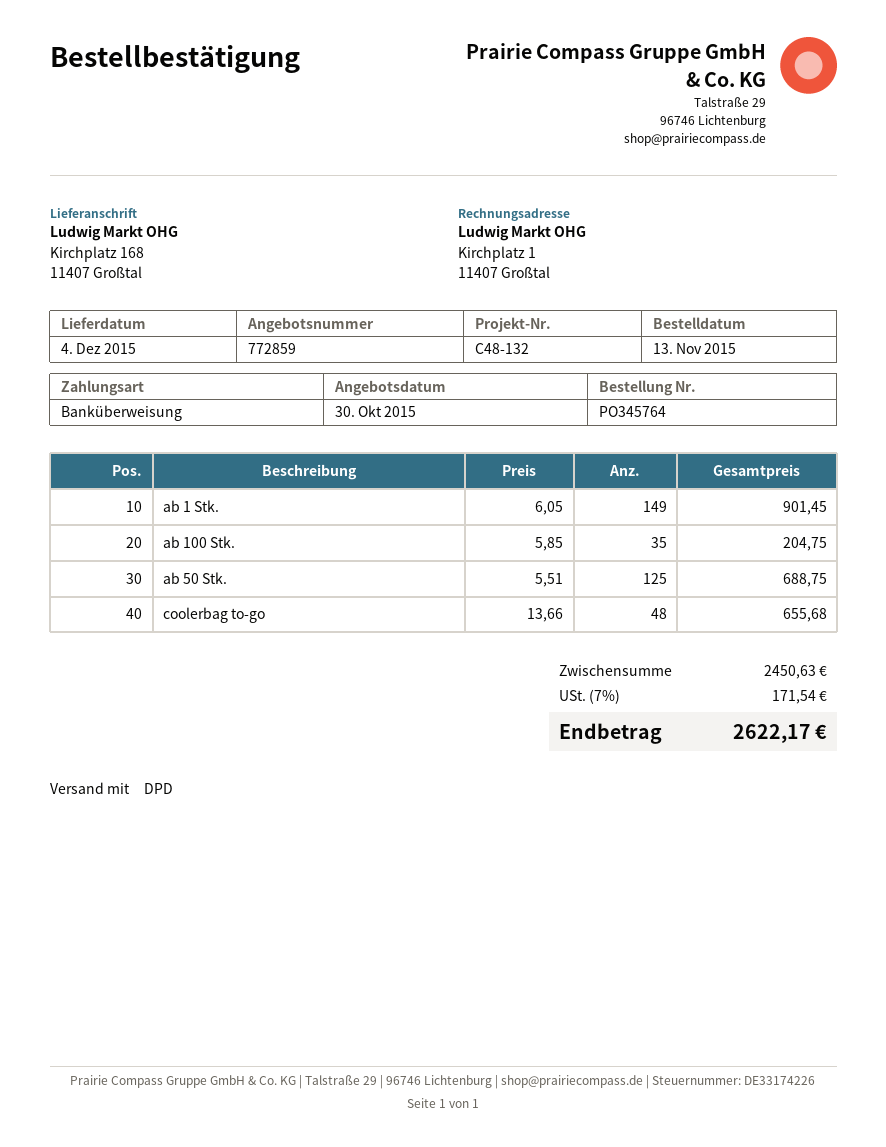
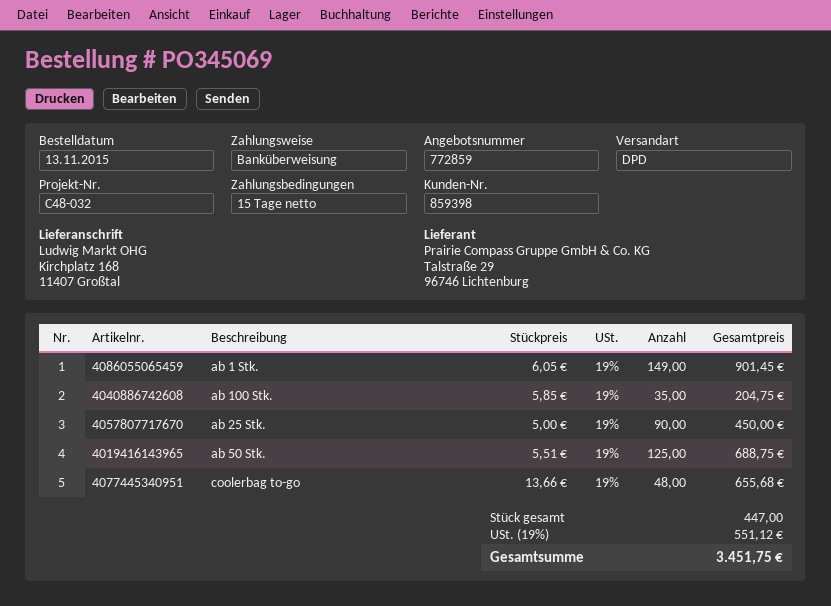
order number: PO345764 -> PO345069
reference: C48-132 -> C48-032
ab 25 Stk.: none -> 90 x 5.00 = 450.00
tax: 7% = 171.54 -> 19% = 551.12
total: 2622.17 -> 3451.75

